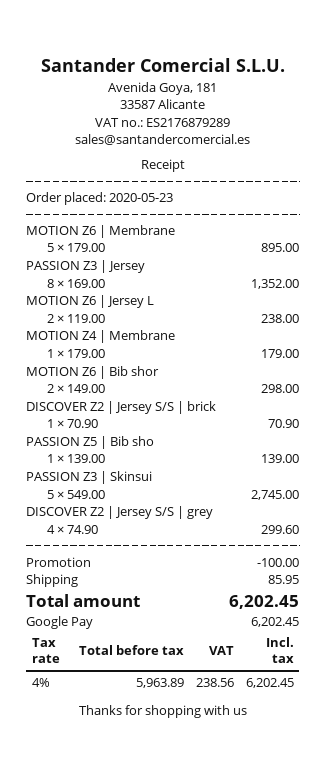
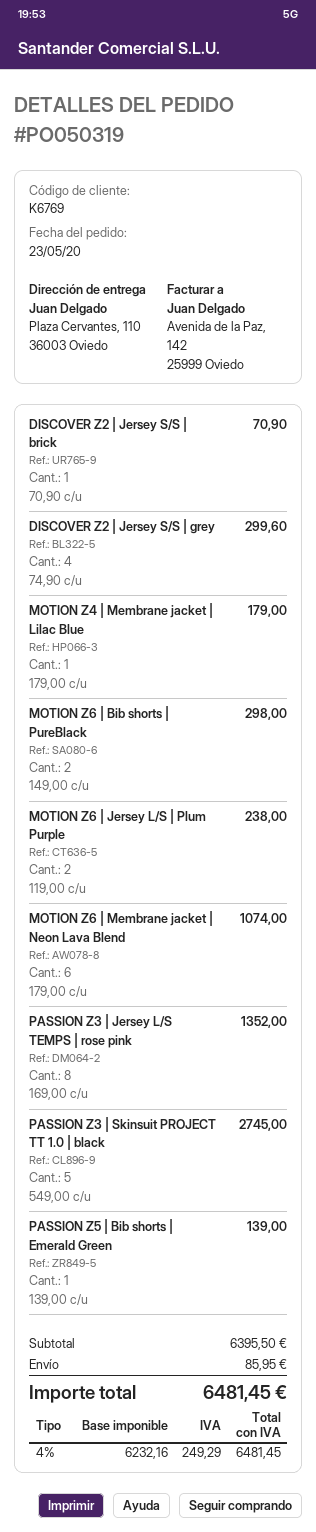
MOTION Z6 | Membrane: 5 x 179.00 = 895.00 -> 6 x 179.00 = 1074.00
discount: 100.00 -> none
net: 5963.89 -> 6232.16
tax: 4% = 238.56 -> 4% = 249.29
total: 6202.45 -> 6481.45

